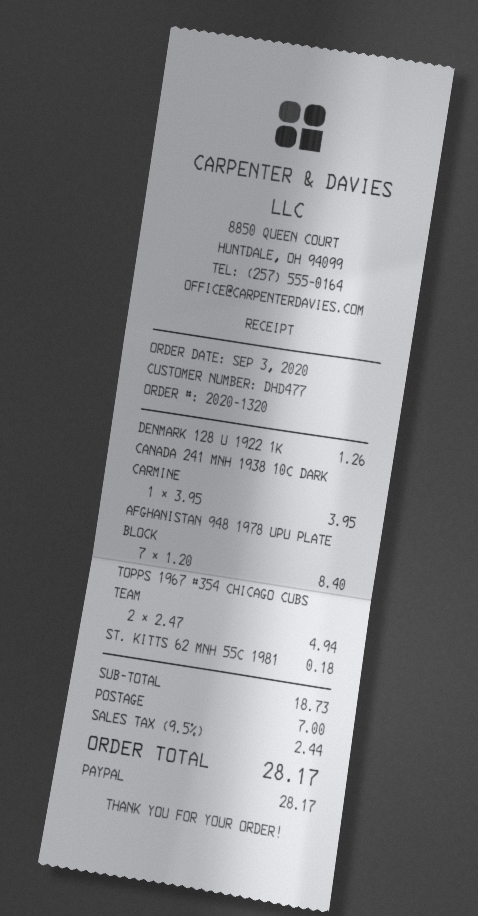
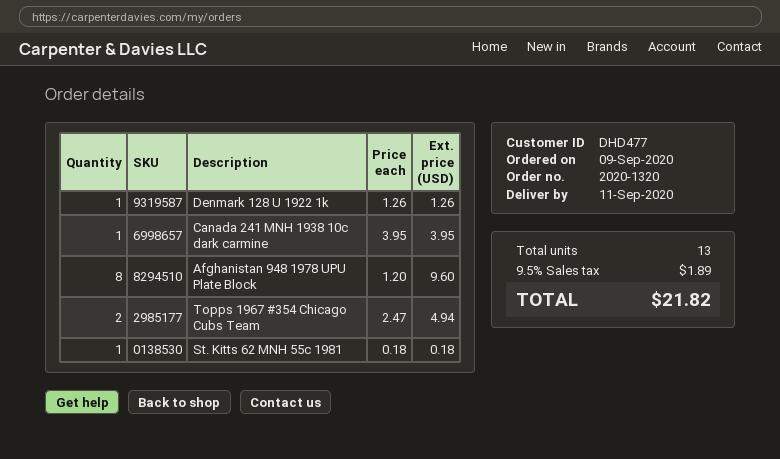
order date: 2020-09-03 -> 2020-09-09
AFGHANISTAN 948 1978 UPU PLATE BLOCK: 7 x 1.20 = 8.40 -> 8 x 1.20 = 9.60
shipping: 7.00 -> none
tax: 9.5% = 2.44 -> 9.5% = 1.89
total: 28.17 -> 21.82

